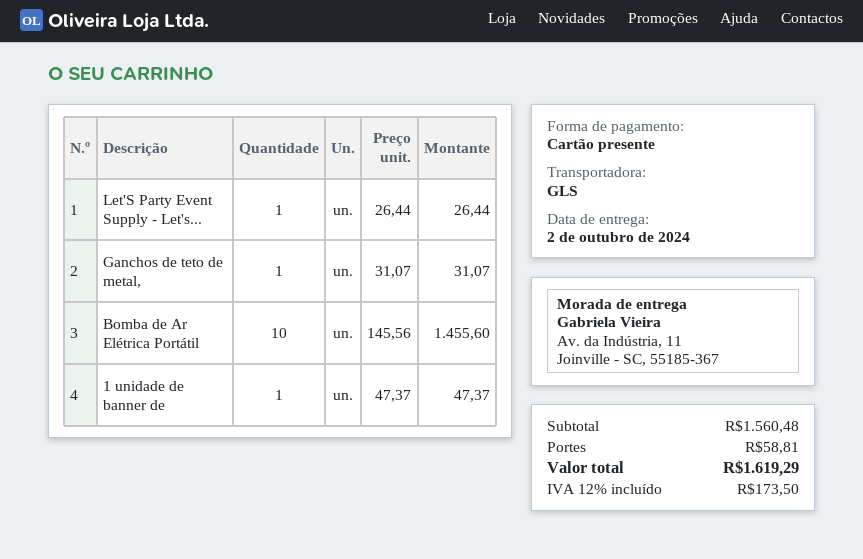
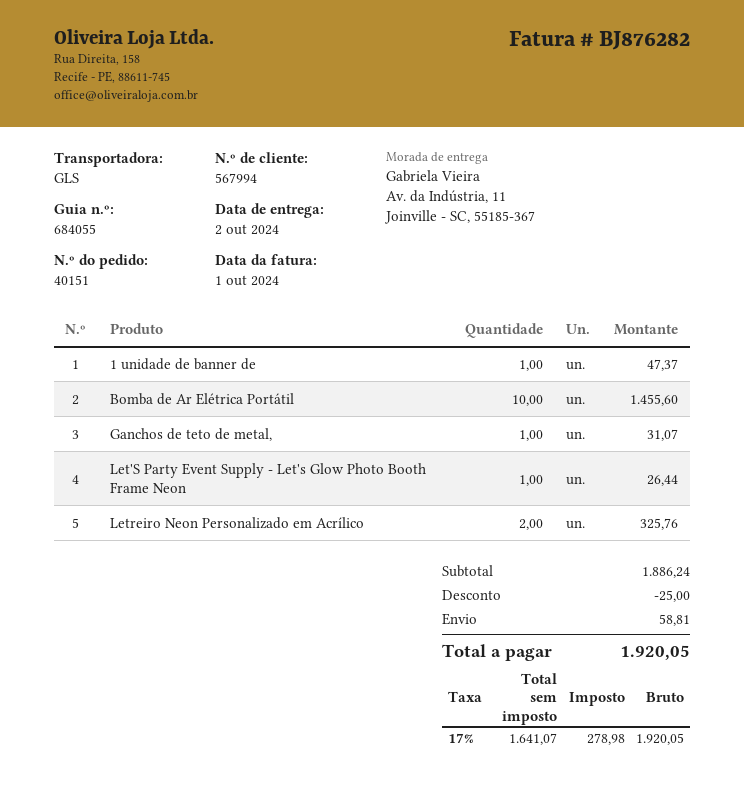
Letreiro Neon Personalizado em Acrílico: none -> 2 for 325.76
subtotal: 1560.48 -> 1886.24
discount: none -> 25.00
tax: 12% = 173.50 -> 17% = 278.98
total: 1619.29 -> 1920.05

